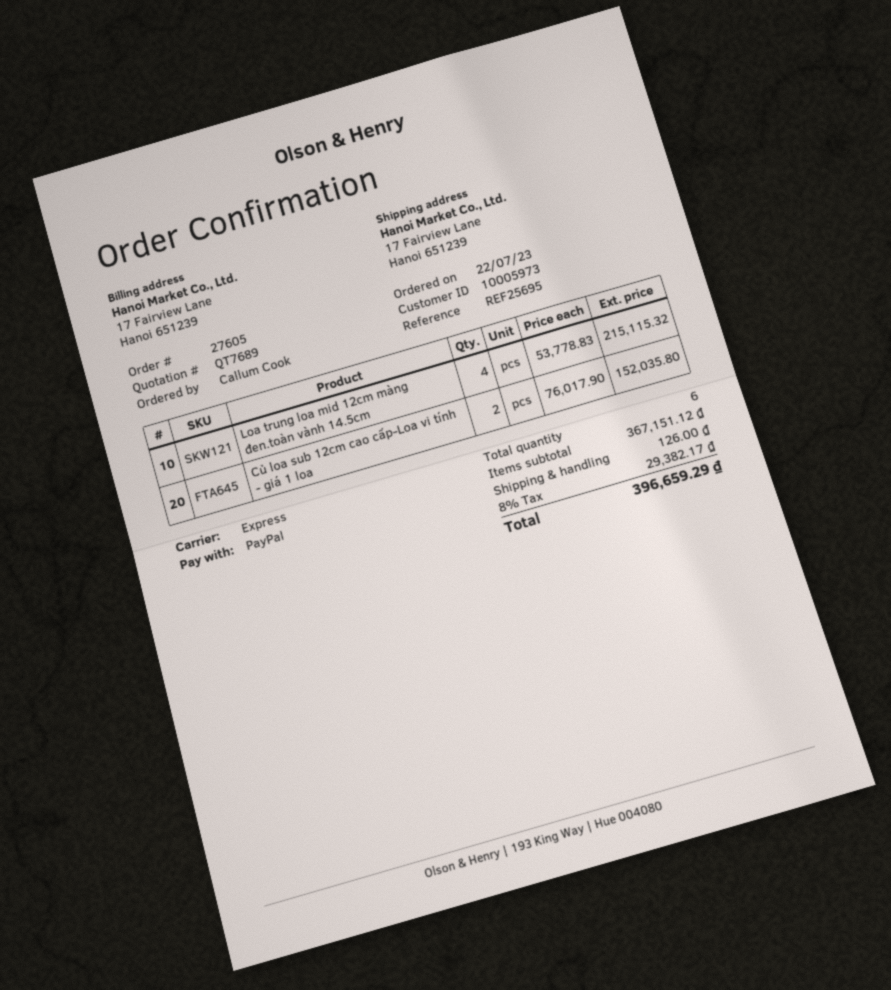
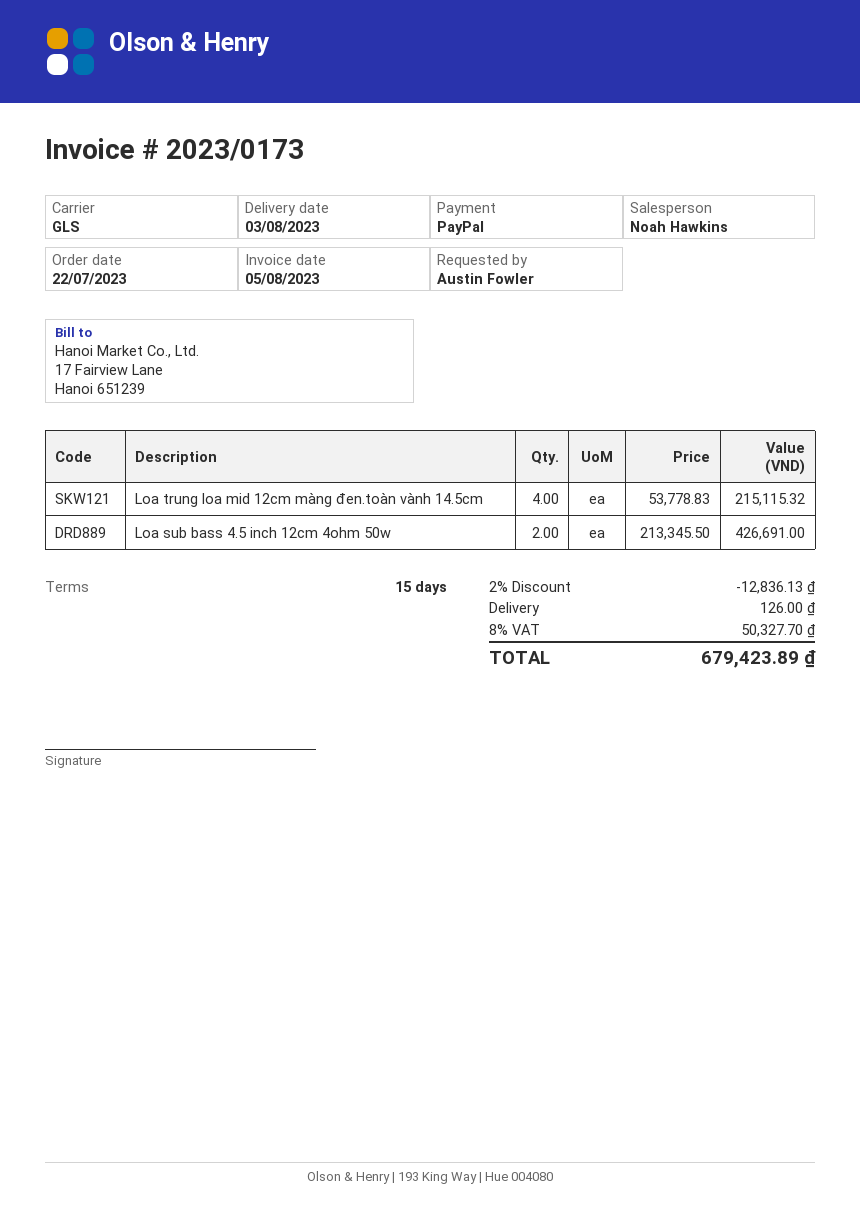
ordered by: Callum Cook -> Austin Fowler
shipping method: express -> GLS
Củ loa sub 12cm cao cấp-Loa vi tính - giá 1 loa: 2 x 76017.90 = 152035.80 -> none
Loa sub bass 4.5 inch 12cm 4ohm 50w: none -> 2 x 213345.50 = 426691.00
discount: none -> 2% = 12836.13
tax: 8% = 29382.17 -> 8% = 50327.70
total: 396659.29 -> 679423.89

